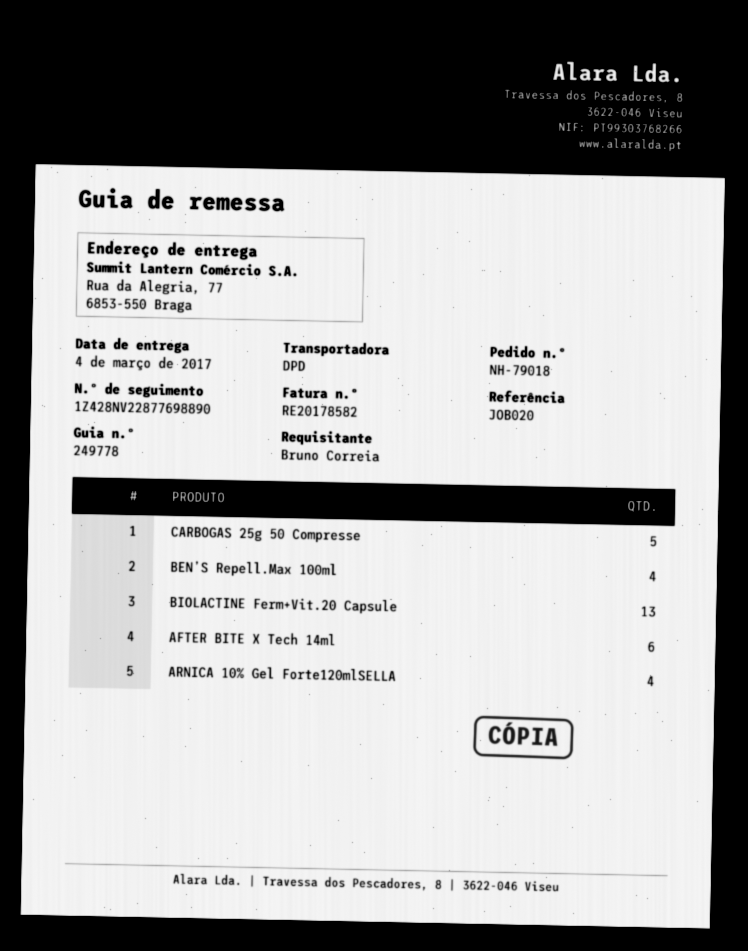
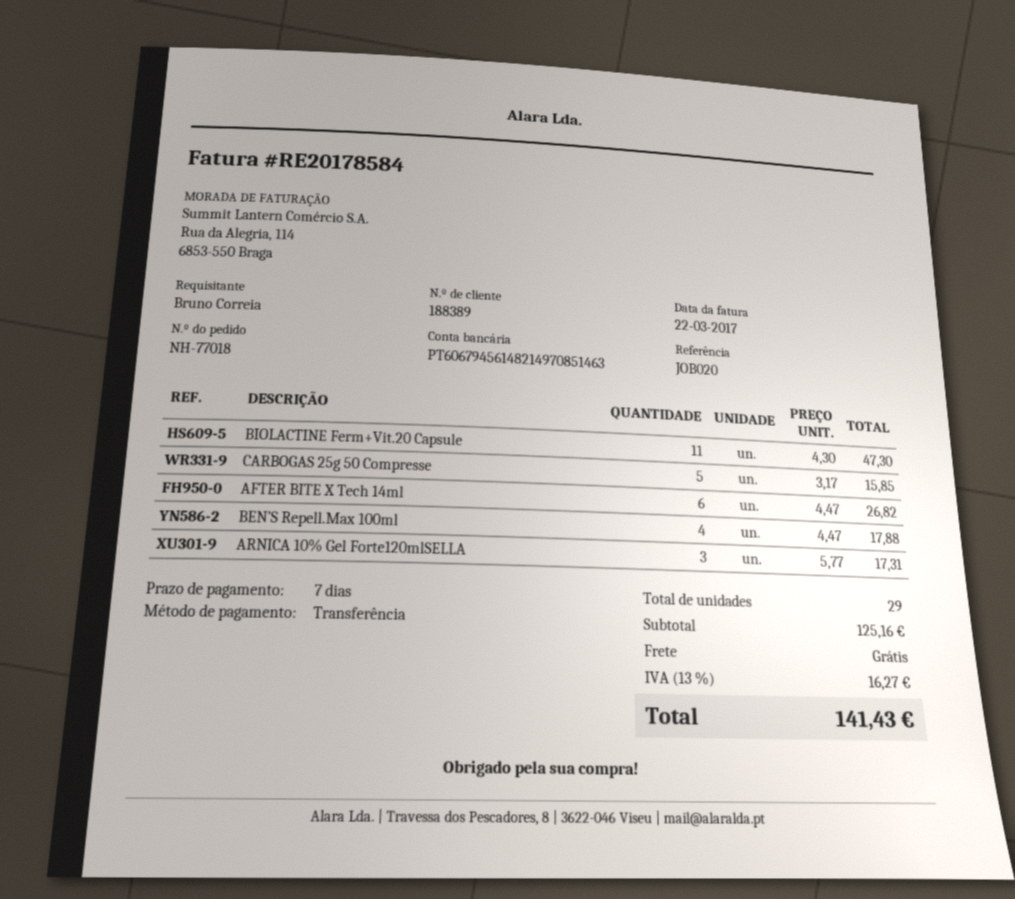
order number: NH-79018 -> NH-77018
invoice number: RE20178582 -> RE20178584
BIOLACTINE Ferm+Vit.20 Capsule: 13 -> 11
ARNICA 10% Gel Forte120mlSELLA: 4 -> 3

